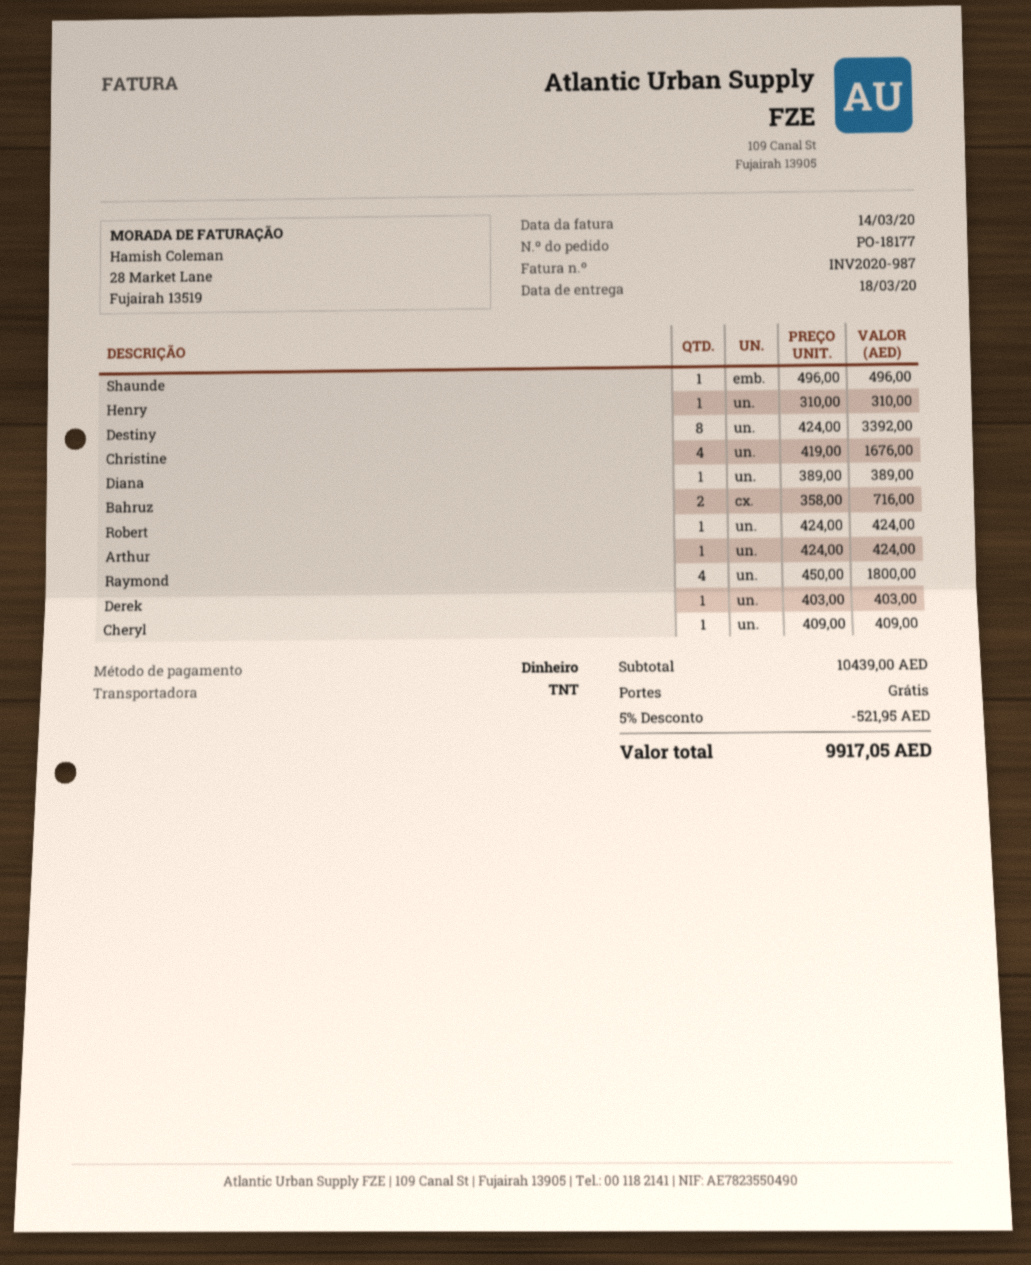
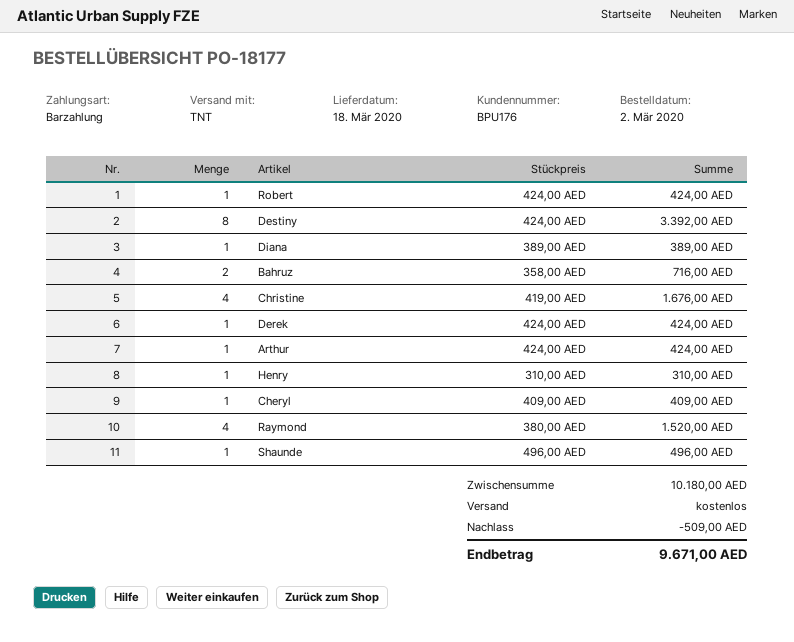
Raymond: 4 x 450.00 = 1800.00 -> 4 x 380.00 = 1520.00
Derek: 1 x 403.00 = 403.00 -> 1 x 424.00 = 424.00
subtotal: 10439.00 -> 10180.00
discount: 521.95 -> 509.00
total: 9917.05 -> 9671.00

